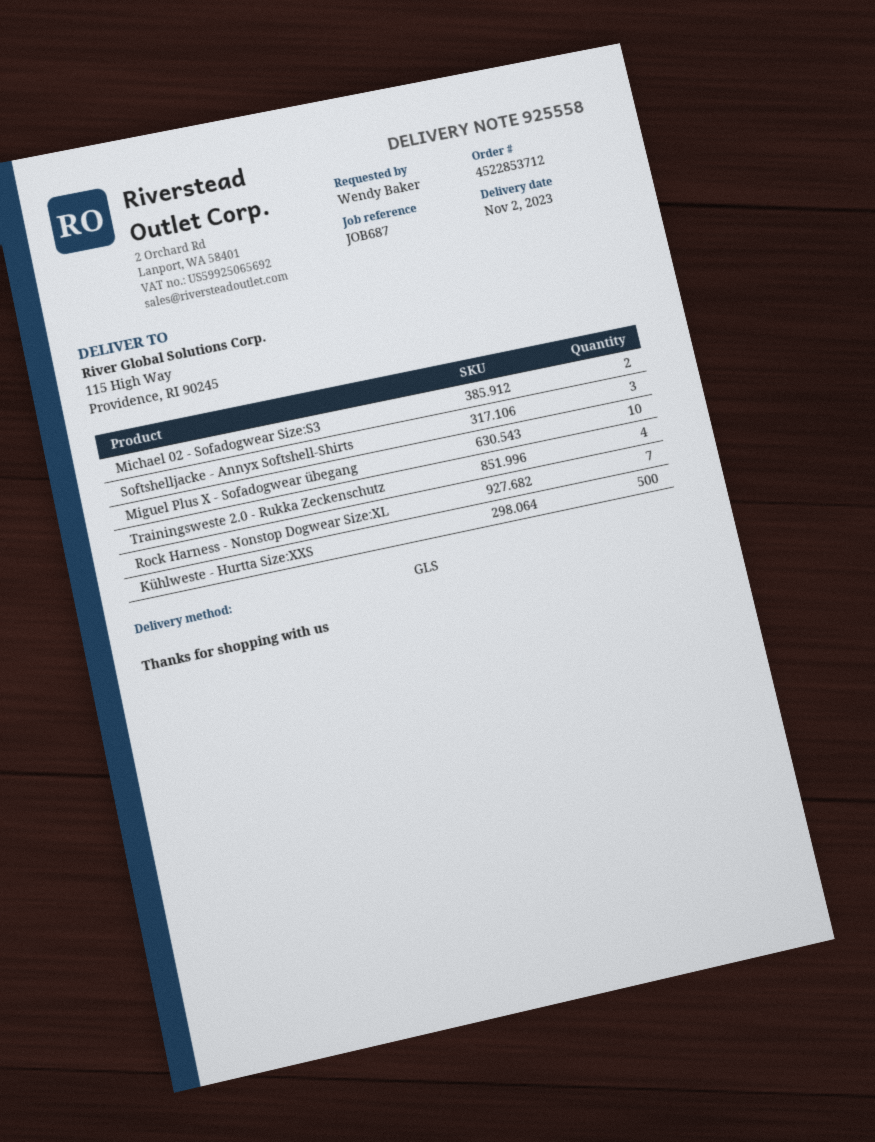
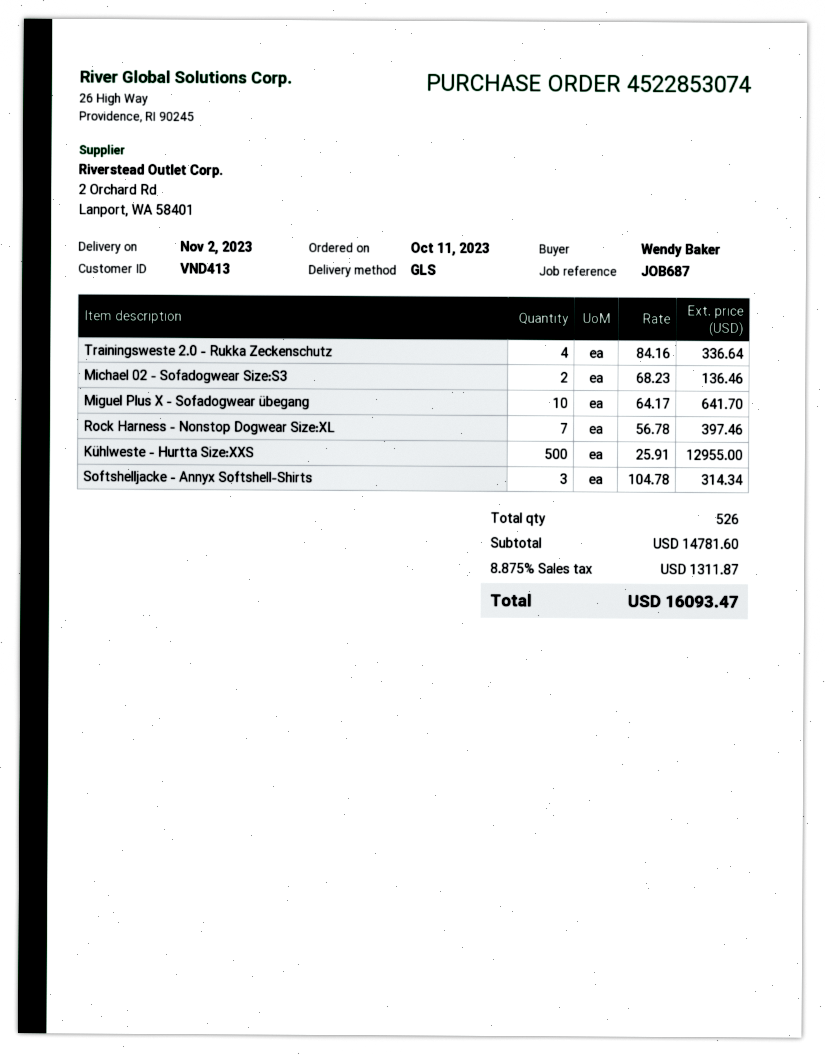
order number: 4522853712 -> 4522853074

